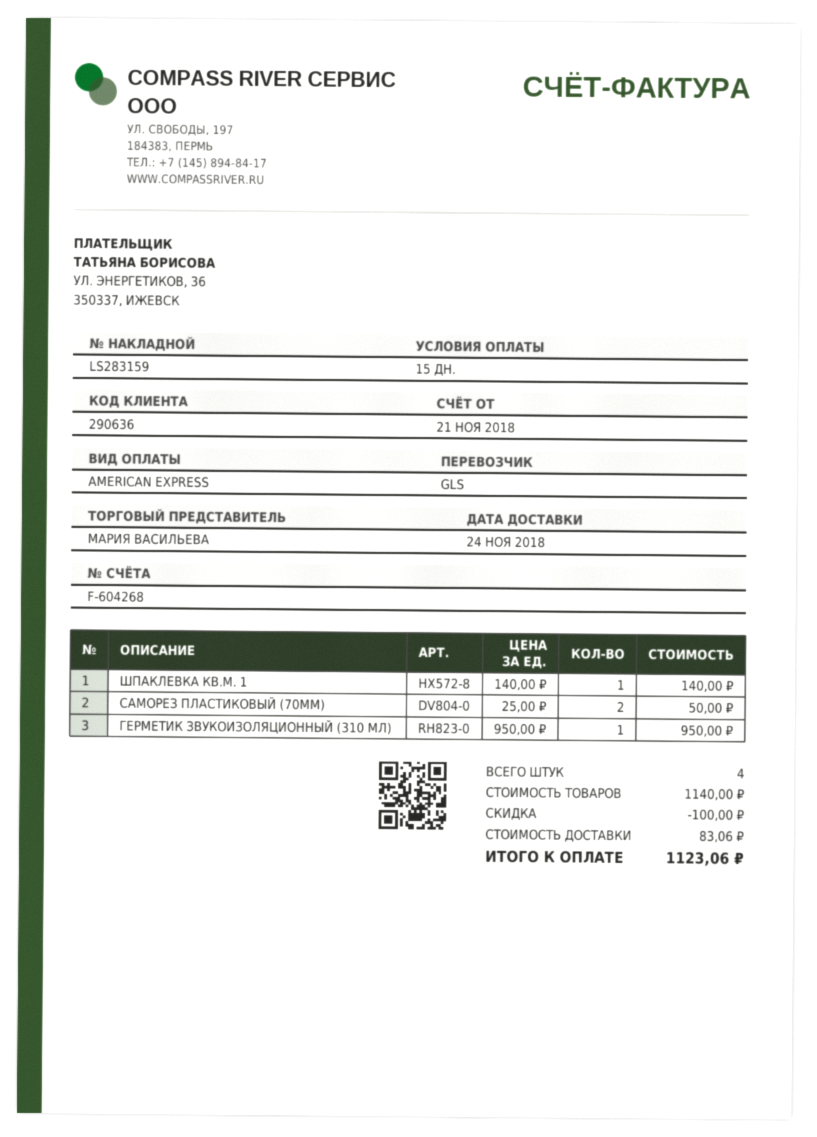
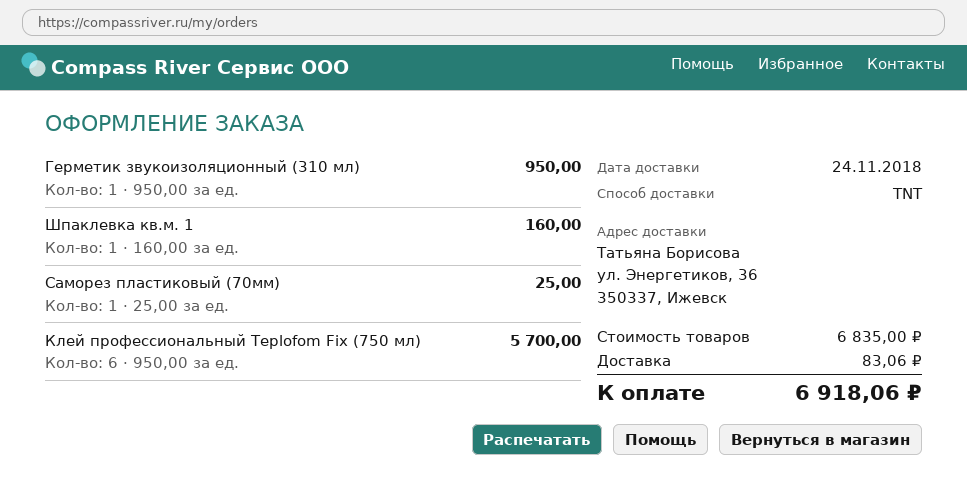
shipping method: GLS -> TNT
ШПАКЛЕВКА КВ.М. 1: 1 x 140.00 = 140.00 -> 1 x 160.00 = 160.00
САМОРЕЗ ПЛАСТИКОВЫЙ (70ММ): 2 x 25.00 = 50.00 -> 1 x 25.00 = 25.00
Клей профессиональный Teplofom Fix (750 мл): none -> 6 x 950.00 = 5700.00
subtotal: 1140.00 -> 6835.00
discount: 100.00 -> none
total: 1123.06 -> 6918.06

